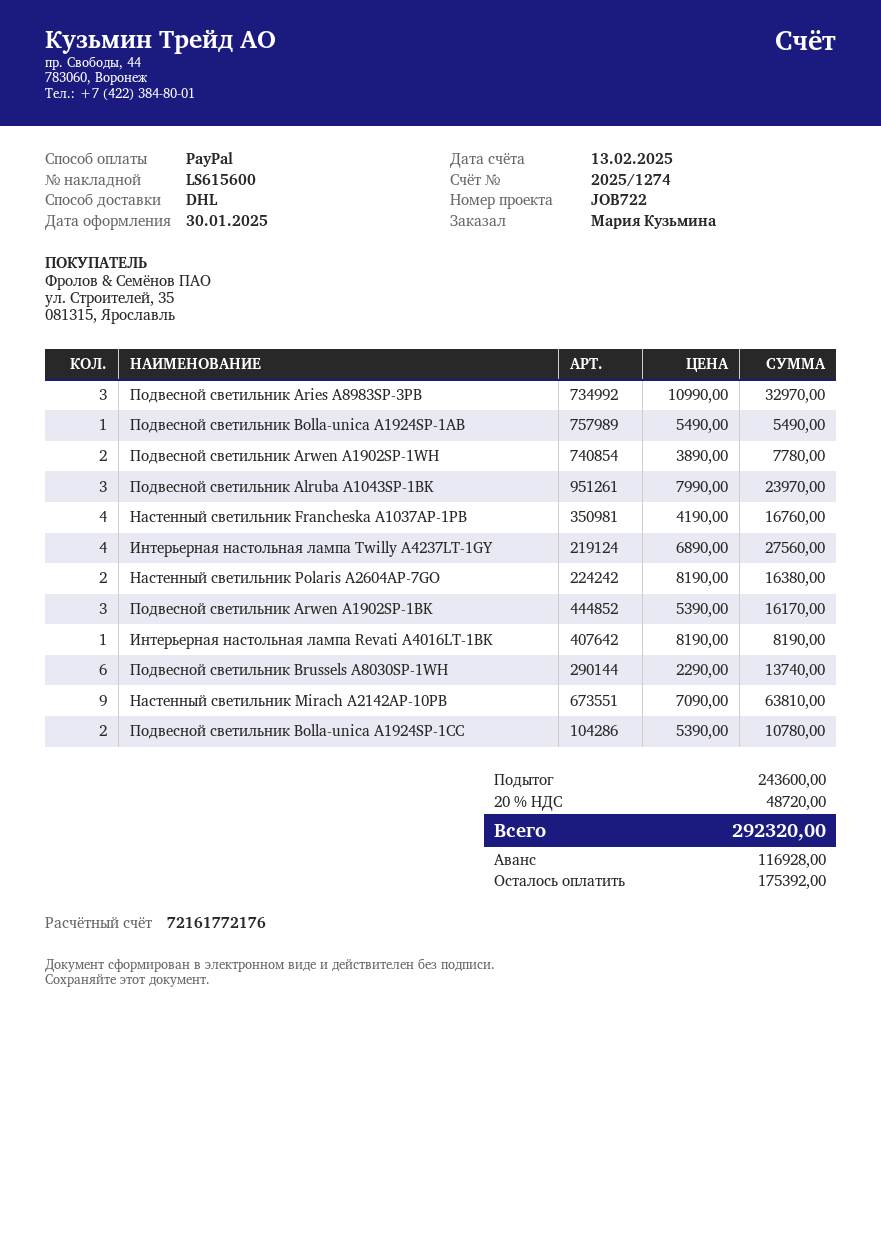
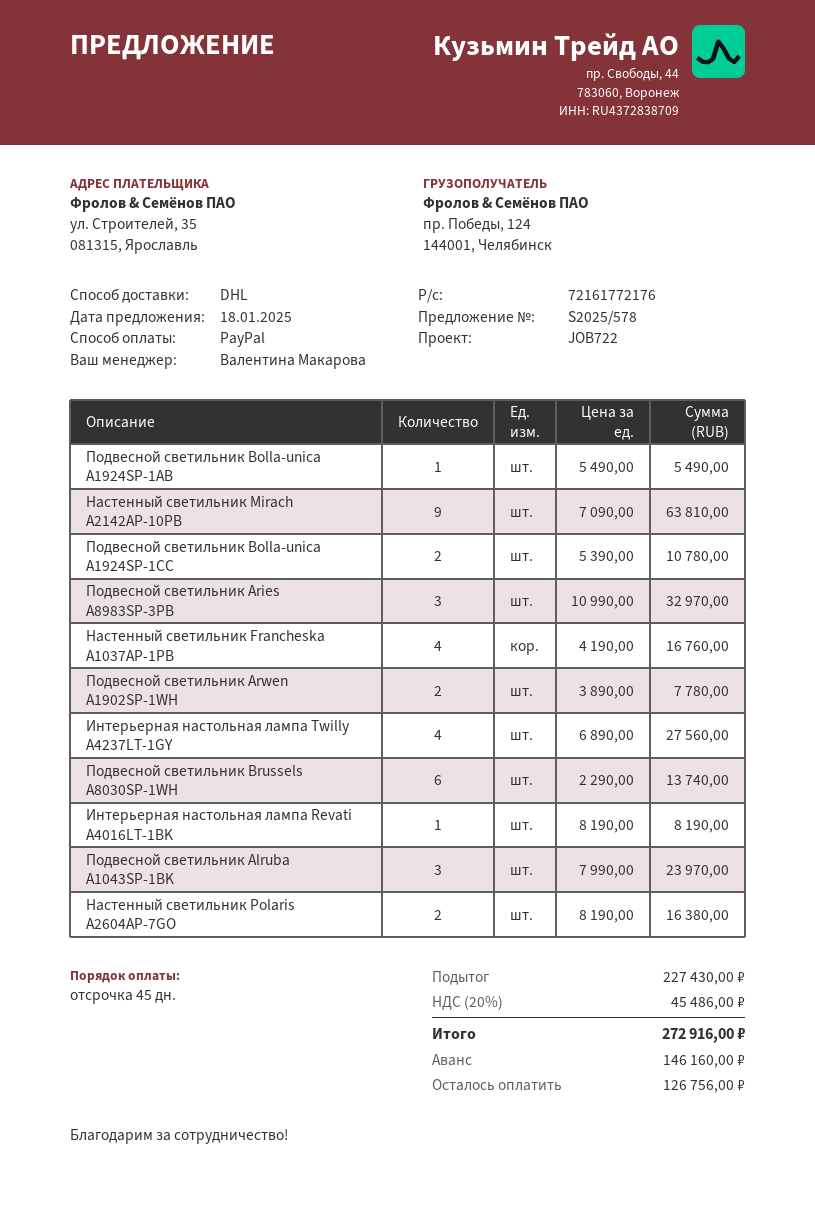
Подвесной светильник Arwen A1902SP-1BK: 3 x 5390.00 = 16170.00 -> none
subtotal: 243600.00 -> 227430.00
tax: 20% = 48720.00 -> 20% = 45486.00
total: 292320.00 -> 272916.00
deposit: 116928.00 -> 146160.00
balance: 175392.00 -> 126756.00

